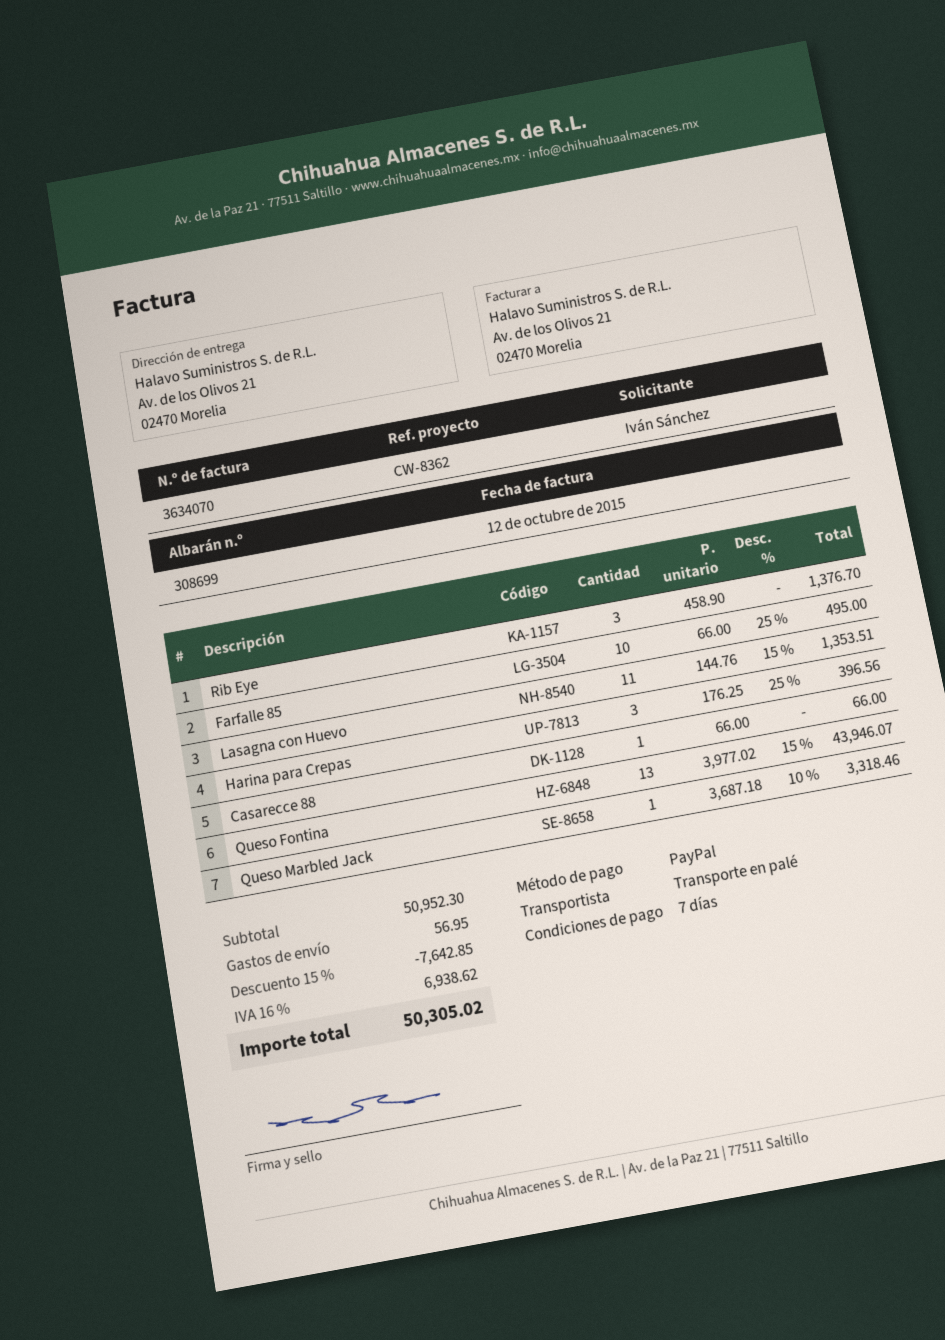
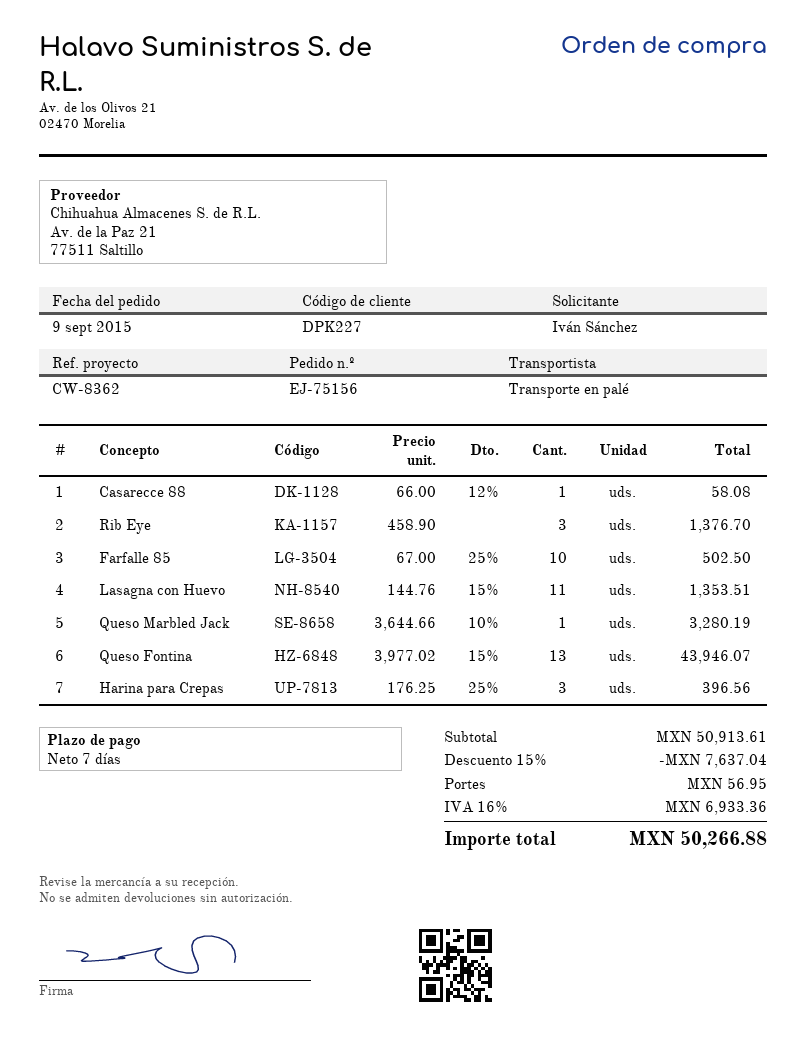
Farfalle 85: 10 x 66.00 - 25% = 495.00 -> 10 x 67.00 - 25% = 502.50
Casarecce 88: 1 x 66.00 = 66.00 -> 1 x 66.00 - 12% = 58.08
Queso Marbled Jack: 1 x 3687.18 - 10% = 3318.46 -> 1 x 3644.66 - 10% = 3280.19
subtotal: 50952.30 -> 50913.61
discount: 15% = 7642.85 -> 15% = 7637.04
tax: 16% = 6938.62 -> 16% = 6933.36
total: 50305.02 -> 50266.88

